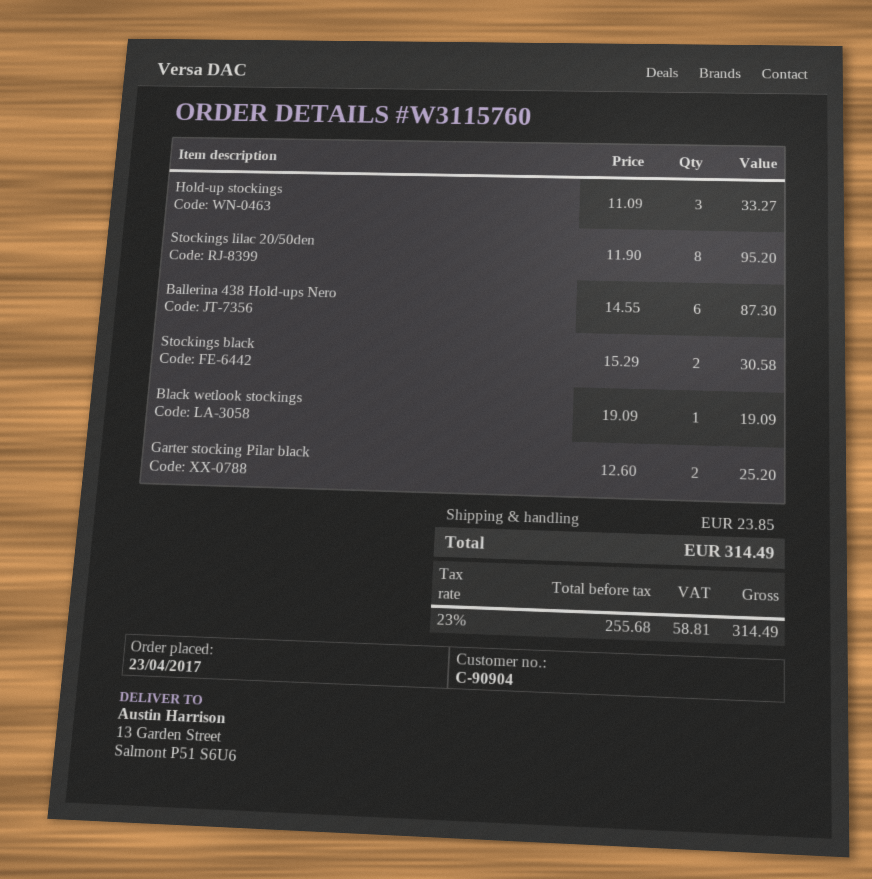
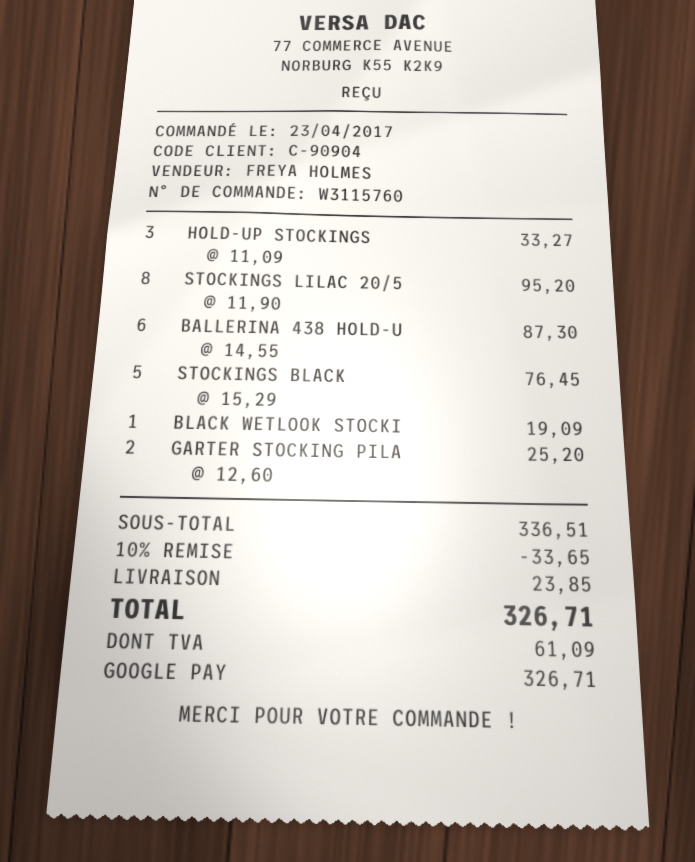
Stockings black: 2 x 15.29 = 30.58 -> 5 x 15.29 = 76.45
discount: none -> 10% = 33.65
tax: 58.81 -> 61.09
total: 314.49 -> 326.71

